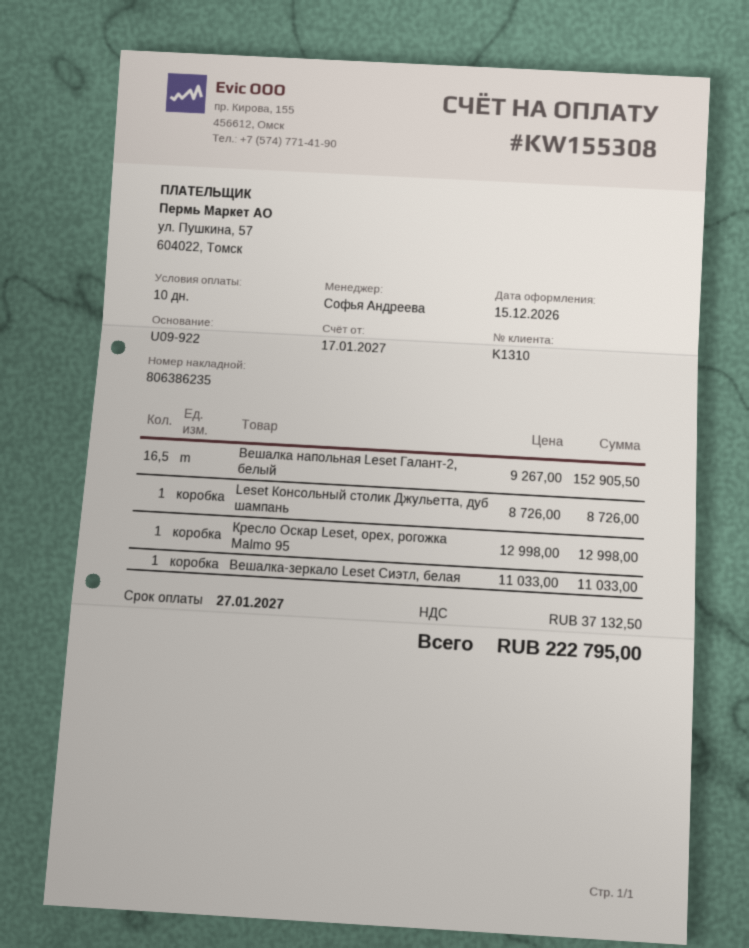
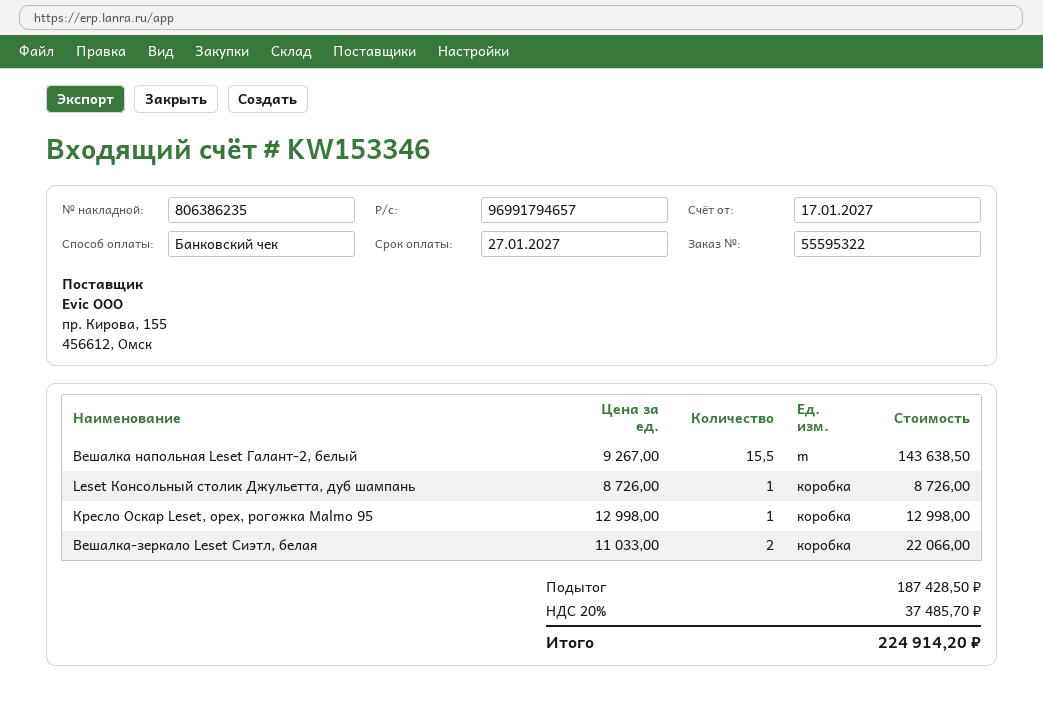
invoice number: KW155308 -> KW153346
Вешалка напольная Leset Галант-2, белый: 16.5 x 9267.00 = 152905.50 -> 15.5 x 9267.00 = 143638.50
Вешалка-зеркало Leset Сиэтл, белая: 1 x 11033.00 = 11033.00 -> 2 x 11033.00 = 22066.00
tax: 37132.50 -> 37485.70
total: 222795.00 -> 224914.20

